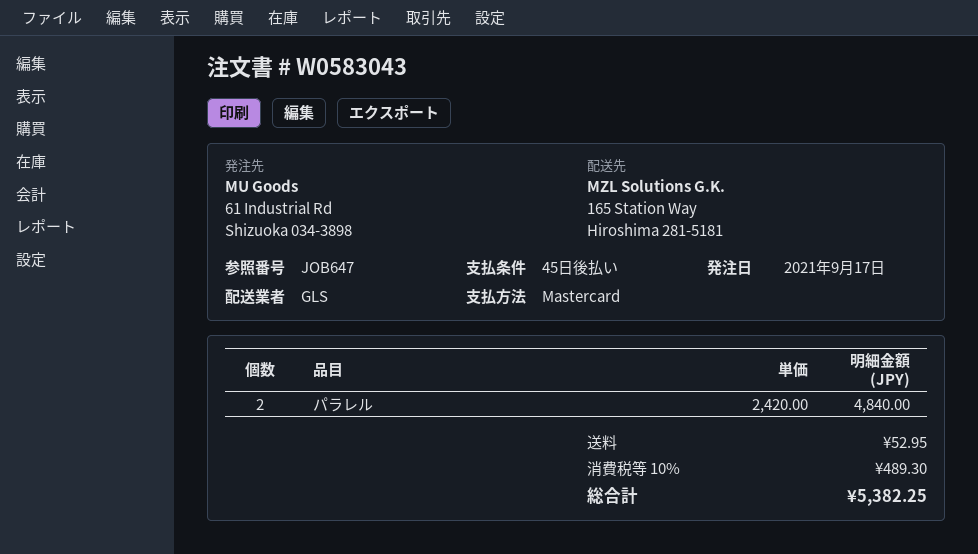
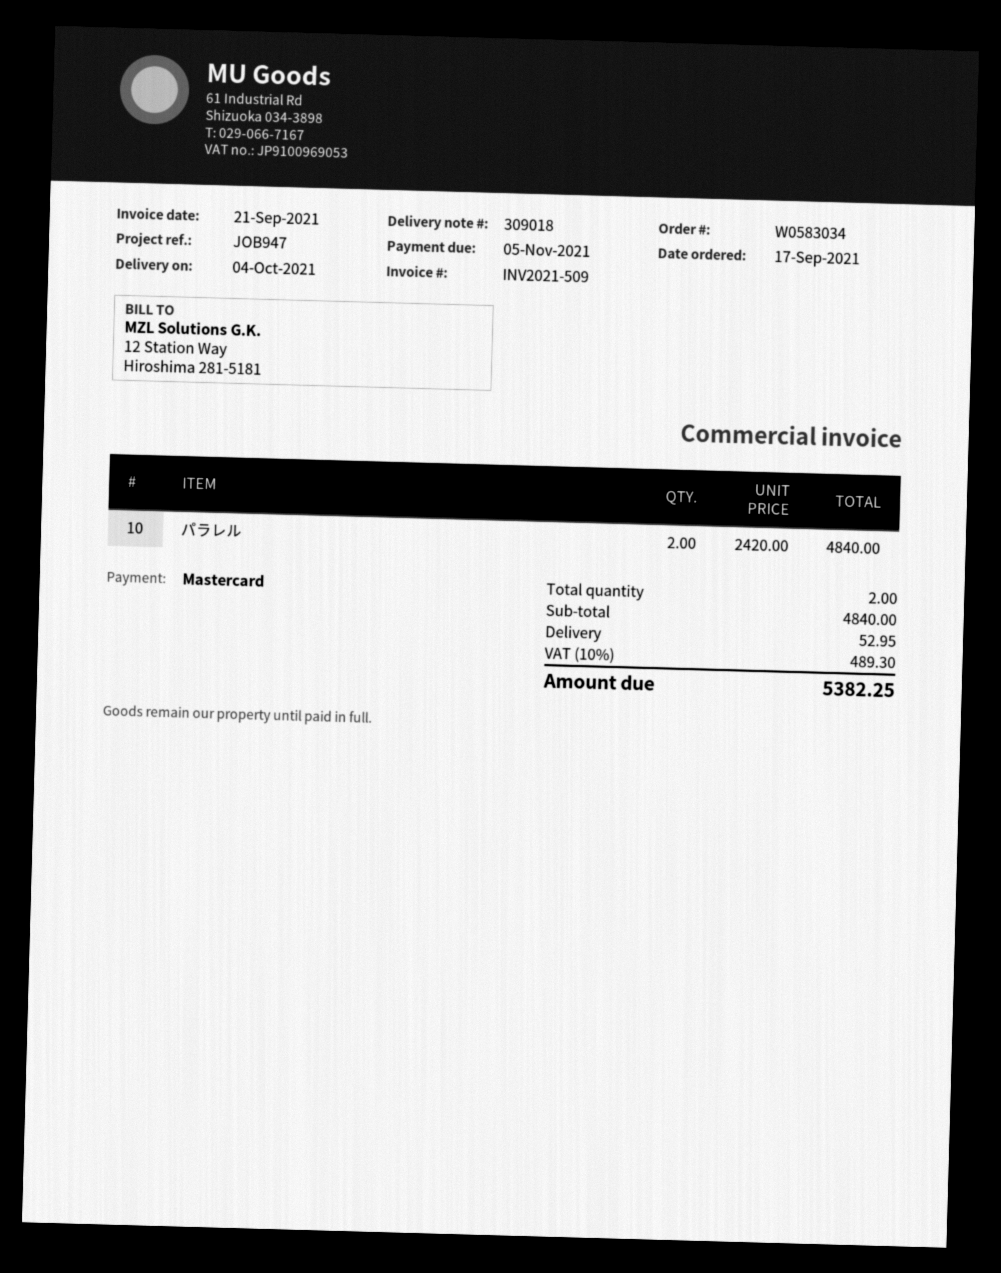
order number: W0583043 -> W0583034
reference: JOB647 -> JOB947

